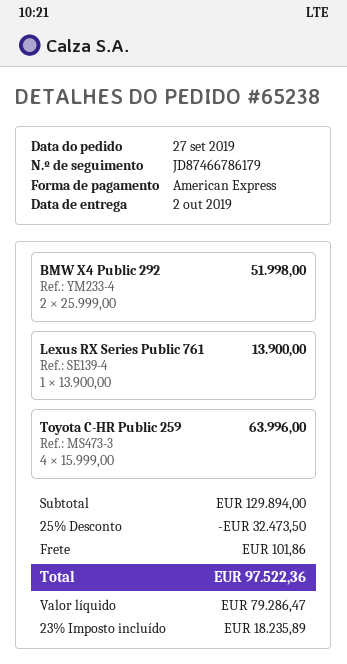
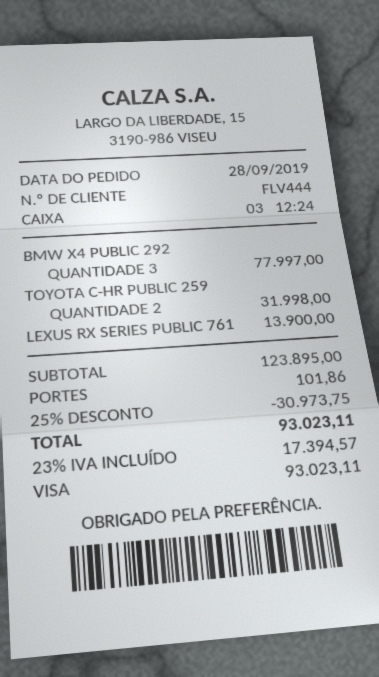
order date: 2019-09-27 -> 2019-09-28
payment method: American Express -> Visa
BMW X4 Public 292: 2 for 51998.00 -> 3 for 77997.00
Toyota C-HR Public 259: 4 for 63996.00 -> 2 for 31998.00
subtotal: 129894.00 -> 123895.00
discount: 25% = 32473.50 -> 25% = 30973.75
tax: 23% = 18235.89 -> 23% = 17394.57
total: 97522.36 -> 93023.11

